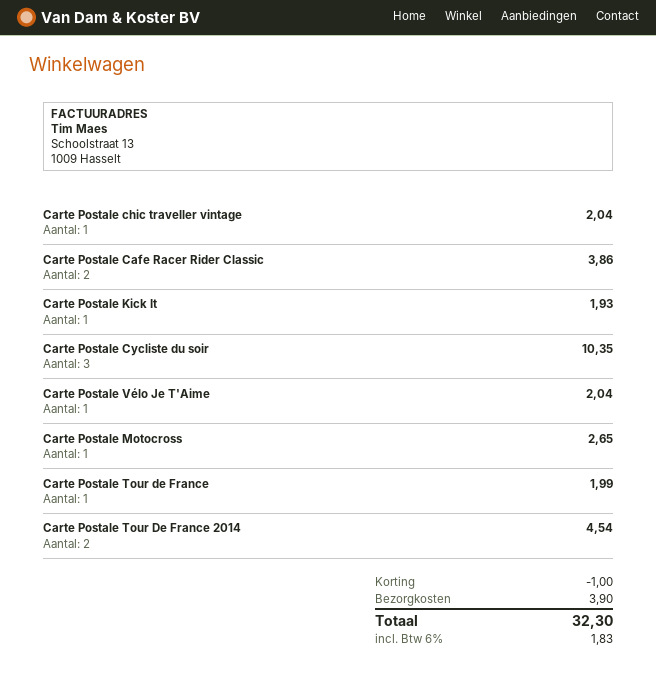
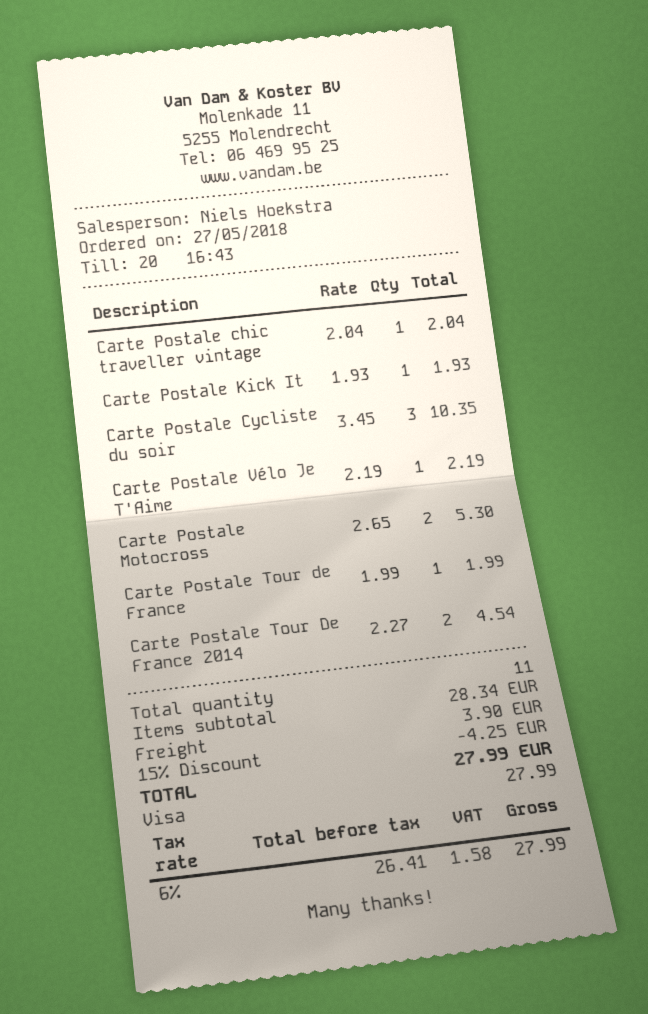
Carte Postale Cafe Racer Rider Classic: 2 for 3.86 -> none
Carte Postale Vélo Je T'Aime: 1 for 2.04 -> 1 for 2.19
Carte Postale Motocross: 1 for 2.65 -> 2 for 5.30
discount: 1.00 -> 4.25
tax: 6% = 1.83 -> 6% = 1.58
total: 32.30 -> 27.99

